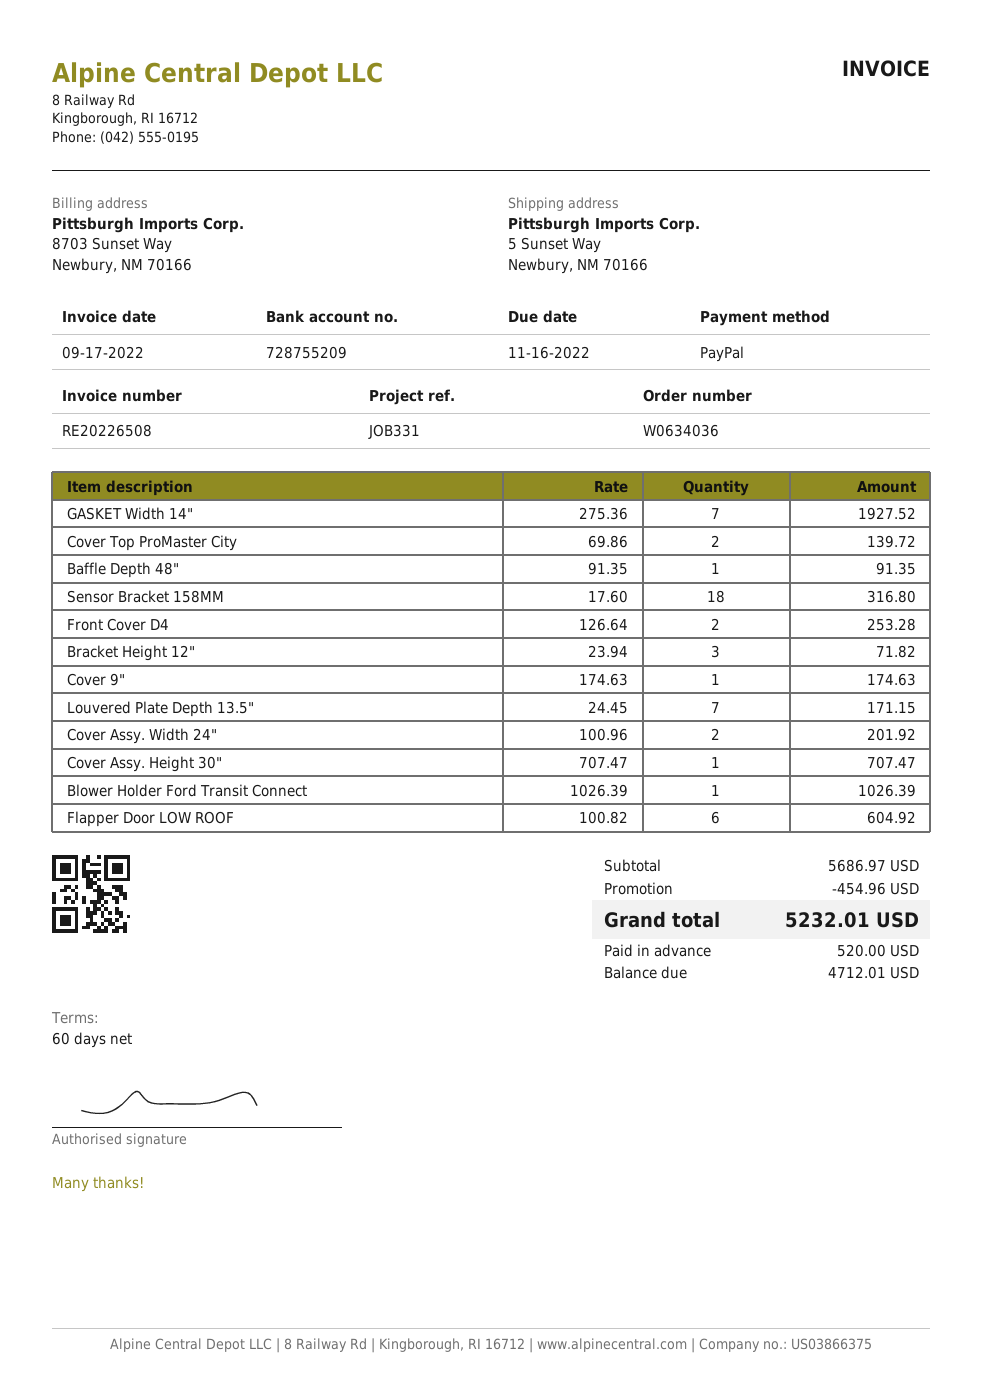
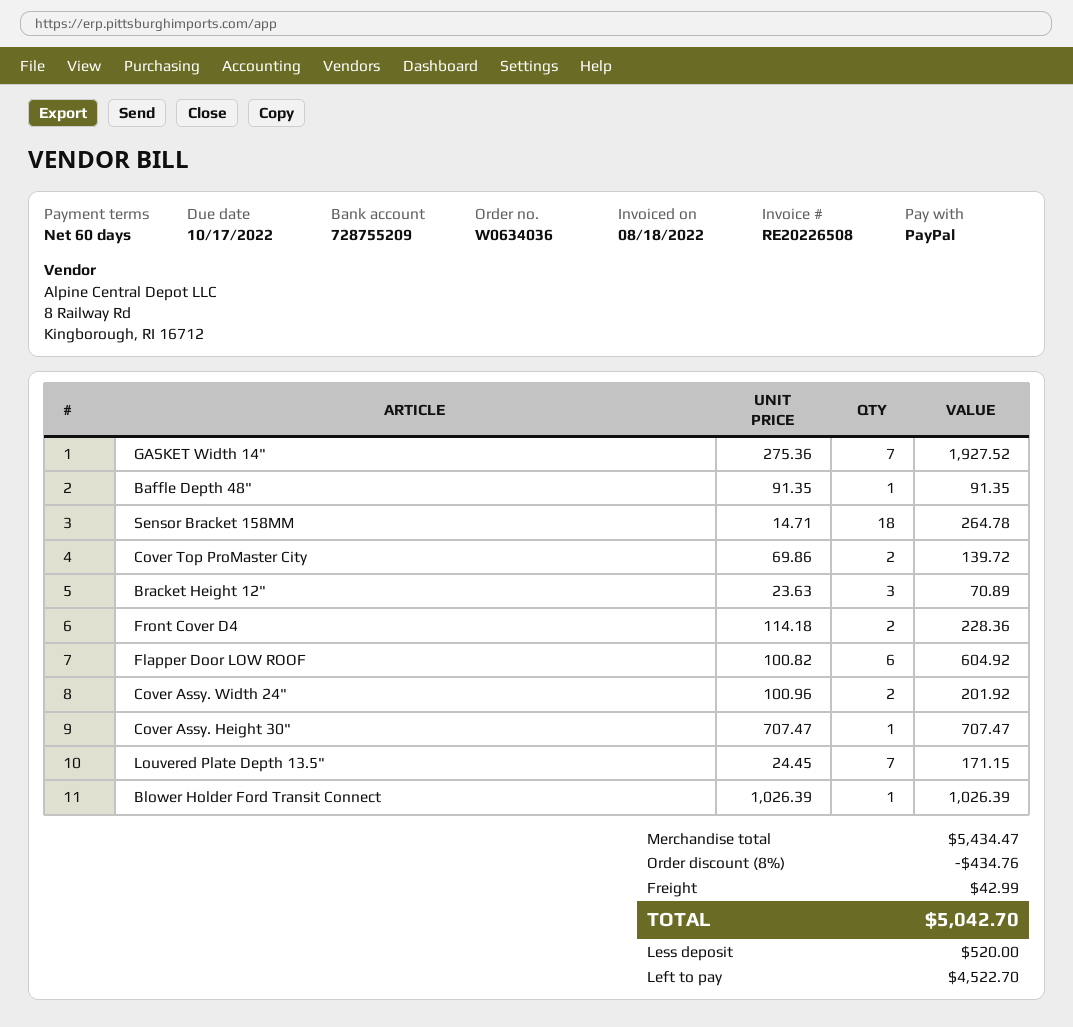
invoice date: 2022-09-17 -> 2022-08-18
due date: 2022-11-16 -> 2022-10-17
Sensor Bracket 158MM: 18 x 17.60 = 316.80 -> 18 x 14.71 = 264.78
Front Cover D4: 2 x 126.64 = 253.28 -> 2 x 114.18 = 228.36
Bracket Height 12": 3 x 23.94 = 71.82 -> 3 x 23.63 = 70.89
Cover 9": 1 x 174.63 = 174.63 -> none
subtotal: 5686.97 -> 5434.47
discount: 454.96 -> 434.76
shipping: none -> 42.99
total: 5232.01 -> 5042.70
balance: 4712.01 -> 4522.70

